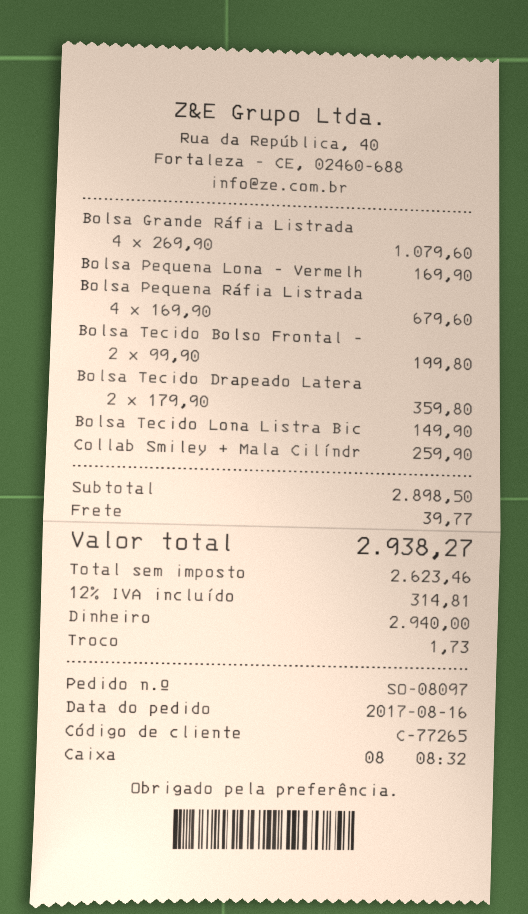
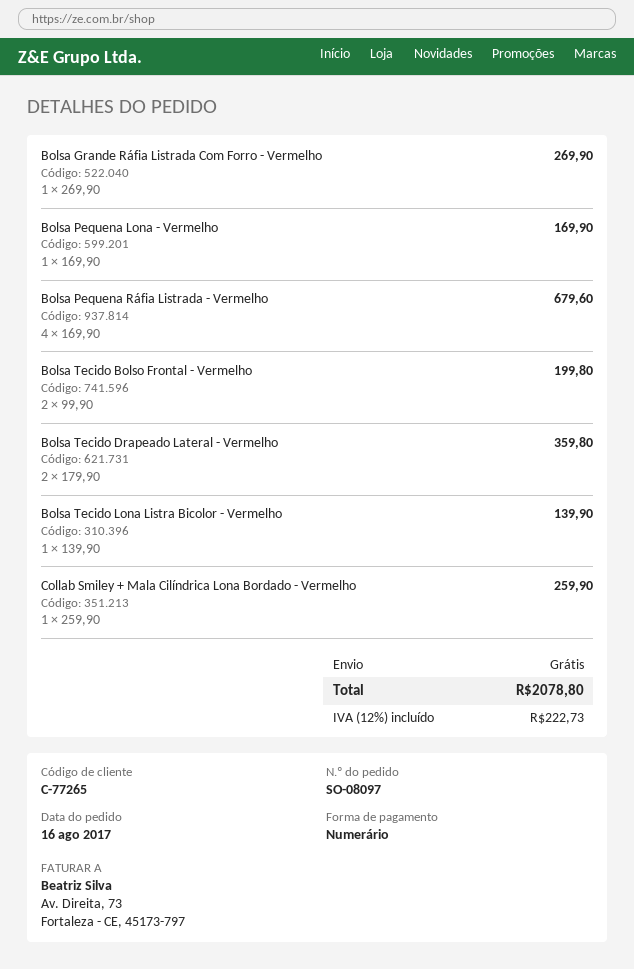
Bolsa Grande Ráfia Listrada: 4 x 269.90 = 1079.60 -> 1 x 269.90 = 269.90
Bolsa Tecido Lona Listra Bic: 1 x 149.90 = 149.90 -> 1 x 139.90 = 139.90
shipping: 39.77 -> 0.00
tax: 12% = 314.81 -> 12% = 222.73
total: 2938.27 -> 2078.80

